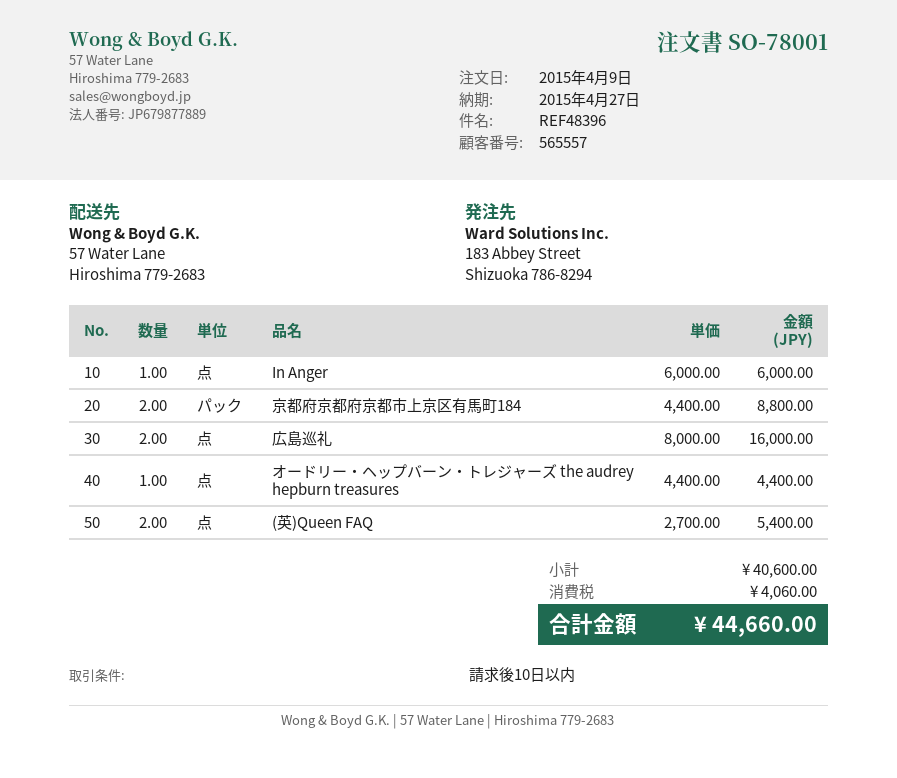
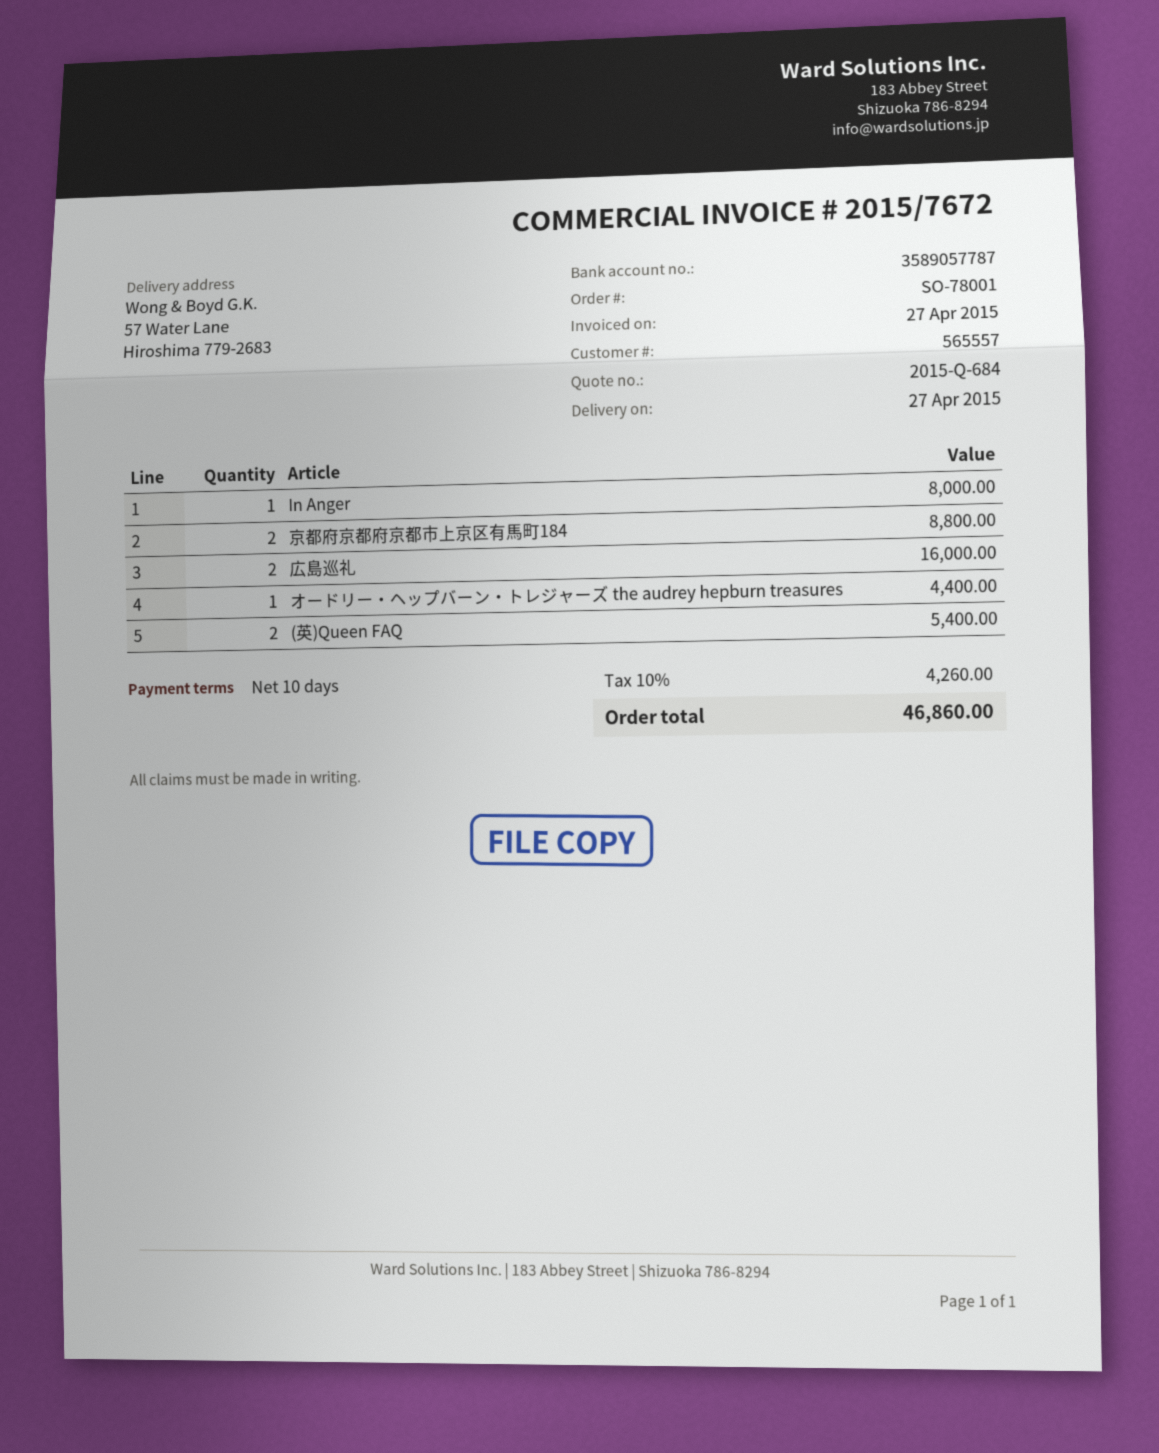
In Anger: 1 for 6000.00 -> 1 for 8000.00
tax: 4060.00 -> 4260.00
total: 44660.00 -> 46860.00

